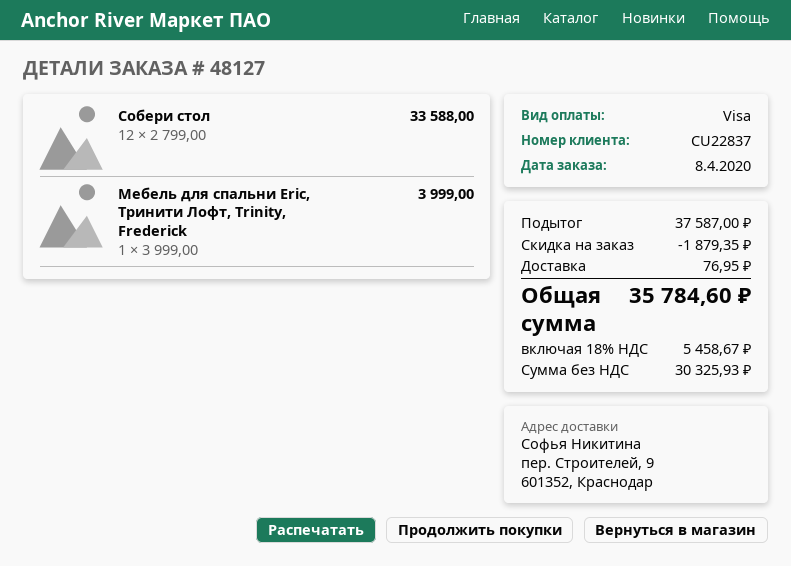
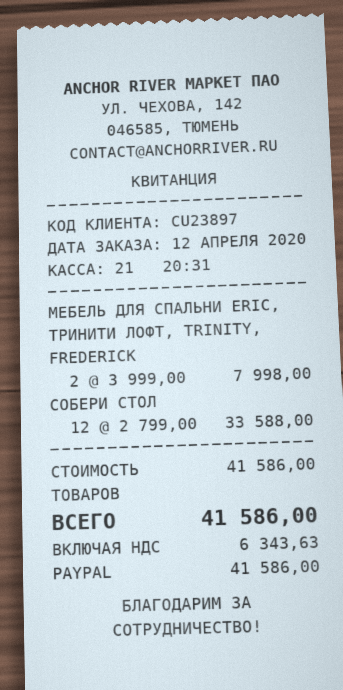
order date: 2020-04-08 -> 2020-04-12
customer number: CU22837 -> CU23897
payment method: Visa -> PayPal
Мебель для спальни Eric, Тринити Лофт, Trinity, Frederick: 1 x 3999.00 = 3999.00 -> 2 x 3999.00 = 7998.00
subtotal: 37587.00 -> 41586.00
discount: 1879.35 -> none
shipping: 76.95 -> none
tax: 5458.67 -> 6343.63
total: 35784.60 -> 41586.00

